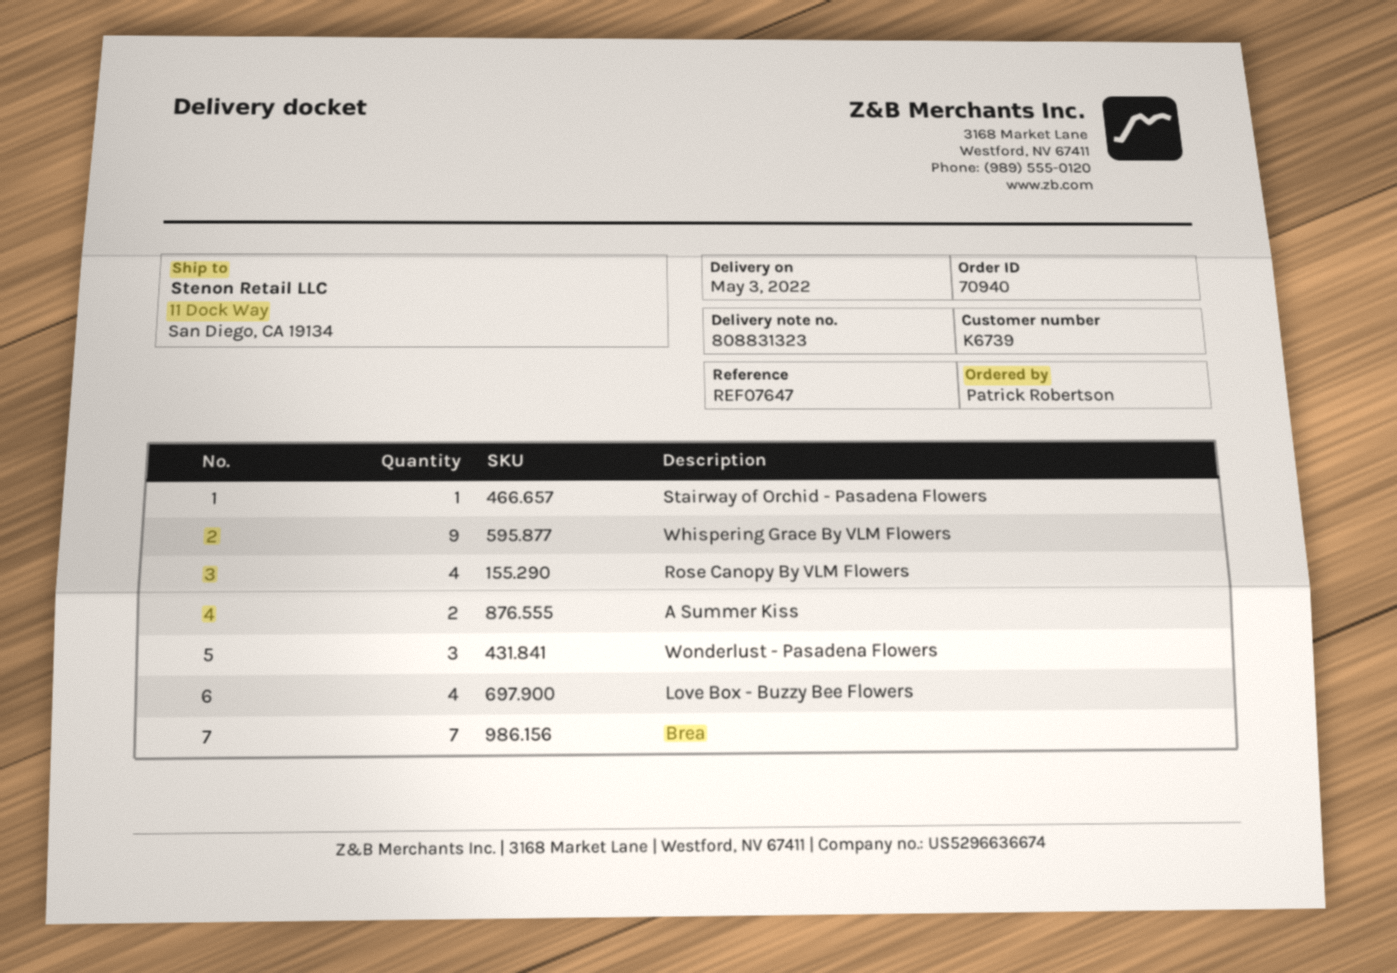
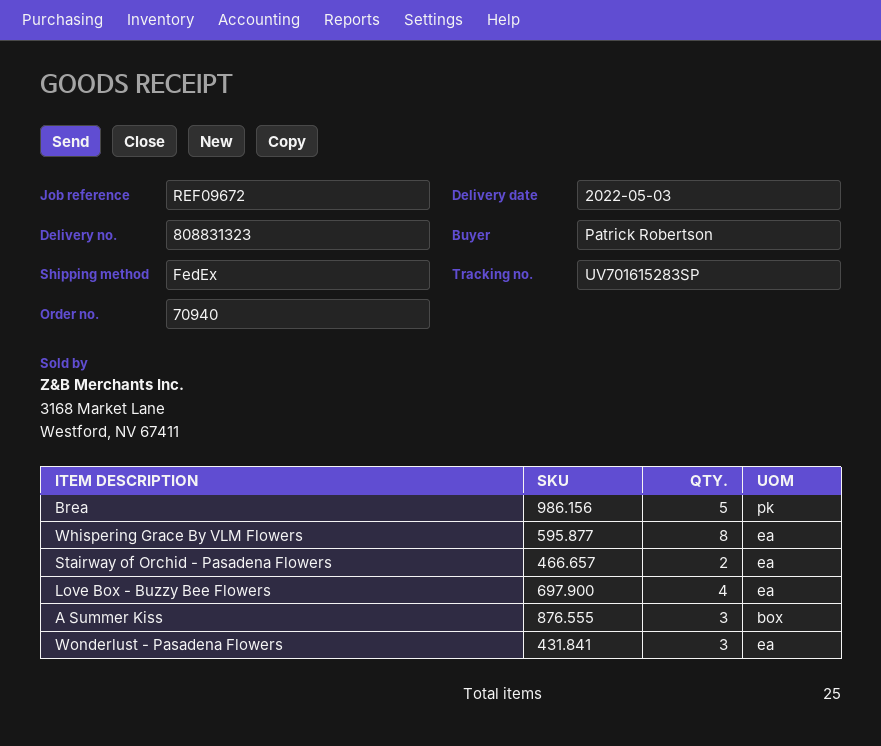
reference: REF07647 -> REF09672
Stairway of Orchid - Pasadena Flowers: 1 -> 2
Whispering Grace By VLM Flowers: 9 -> 8
Rose Canopy By VLM Flowers: 4 -> none
A Summer Kiss: 2 -> 3
Brea: 7 -> 5

